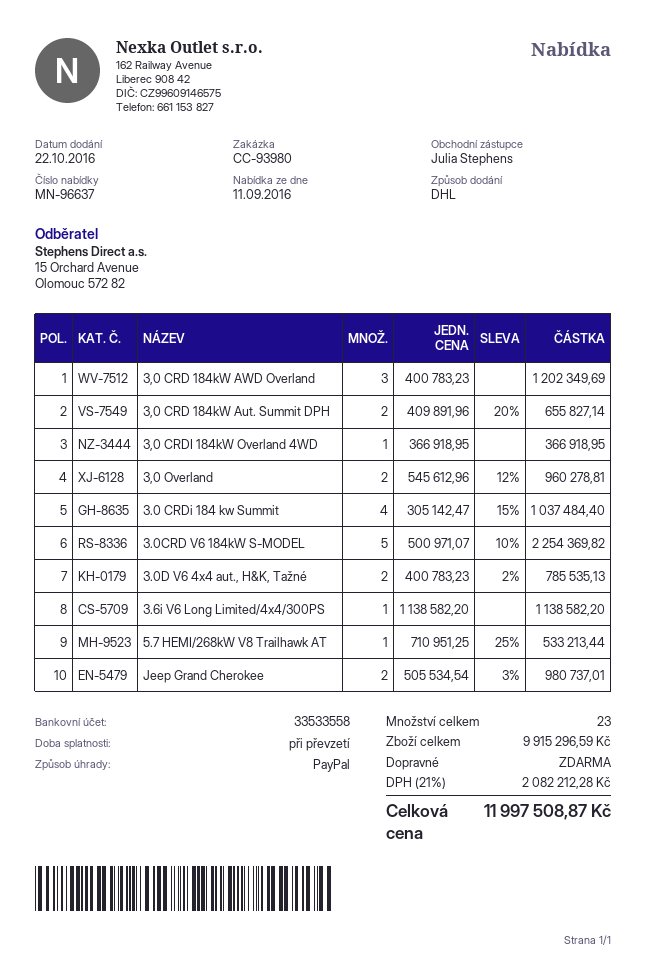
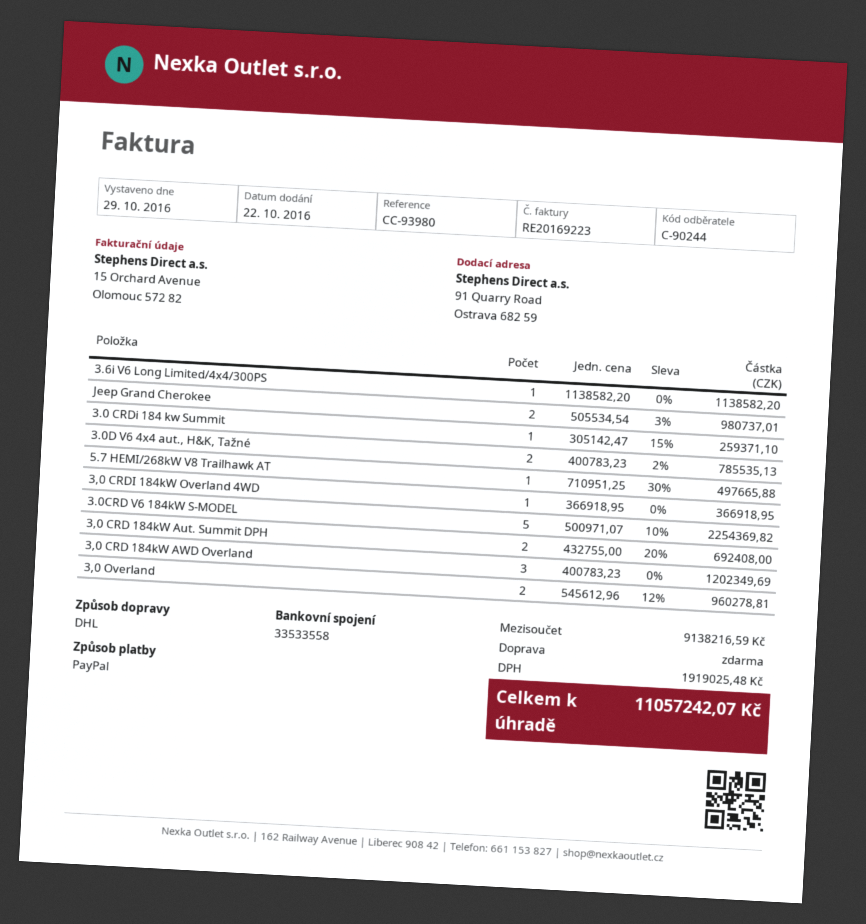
3,0 CRD 184kW Aut. Summit DPH: 2 x 409891.96 - 20% = 655827.14 -> 2 x 432755.00 - 20% = 692408.00
3.0 CRDi 184 kw Summit: 4 x 305142.47 - 15% = 1037484.40 -> 1 x 305142.47 - 15% = 259371.10
5.7 HEMI/268kW V8 Trailhawk AT: 1 x 710951.25 - 25% = 533213.44 -> 1 x 710951.25 - 30% = 497665.88
subtotal: 9915296.59 -> 9138216.59
tax: 2082212.28 -> 1919025.48
total: 11997508.87 -> 11057242.07

